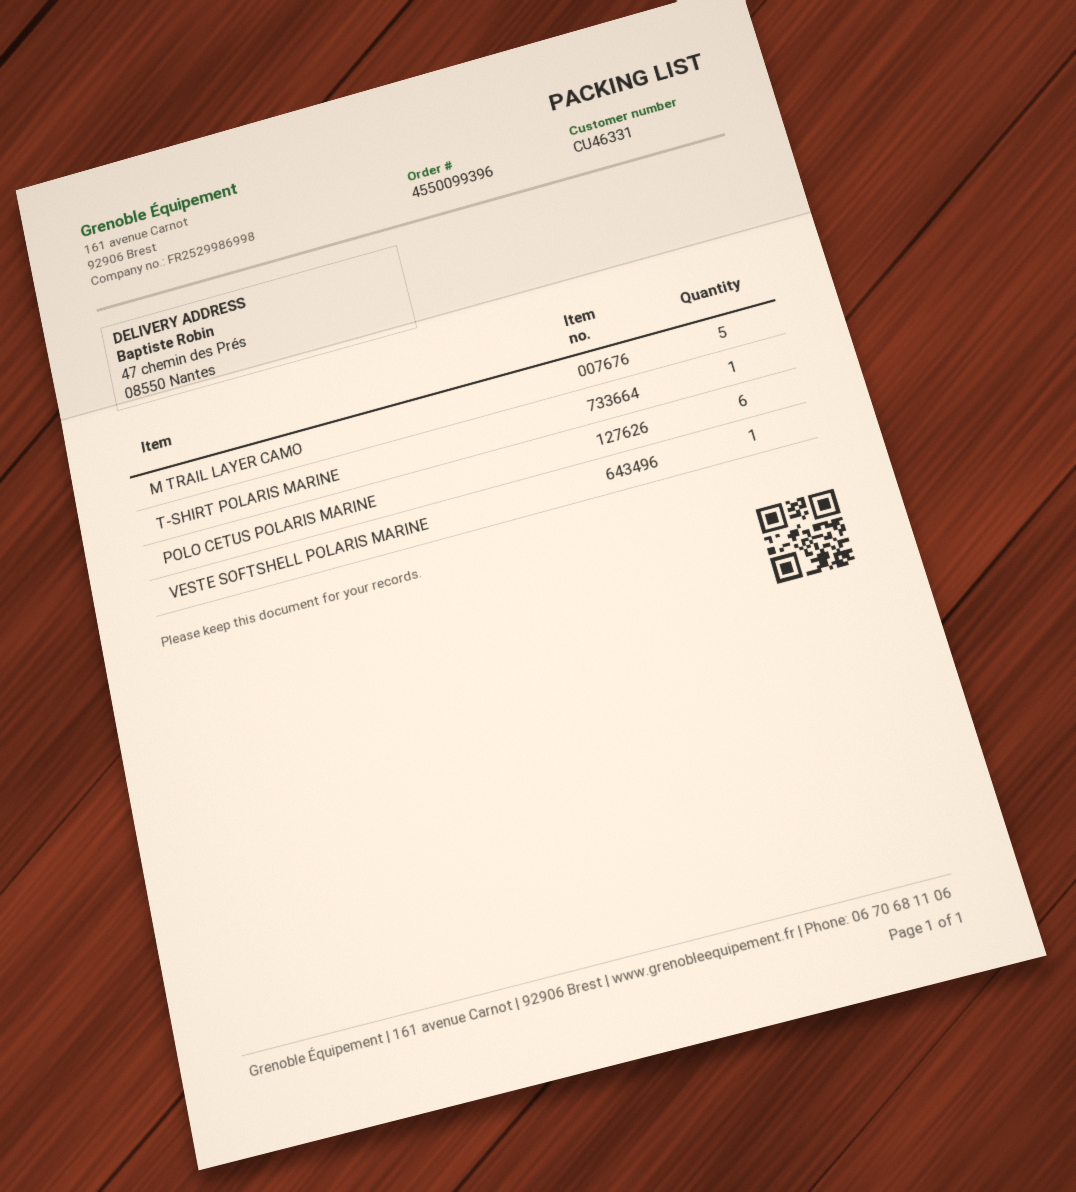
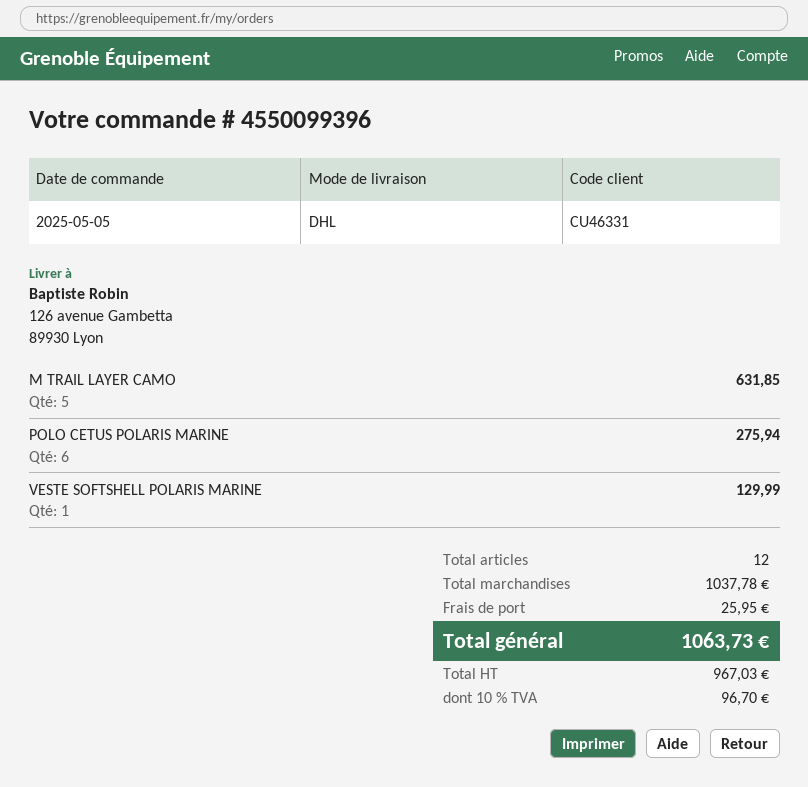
ship to: 47 chemin des Prés, 08550 Nantes -> 126 avenue Gambetta, 89930 Lyon
T-SHIRT POLARIS MARINE: 1 -> none

